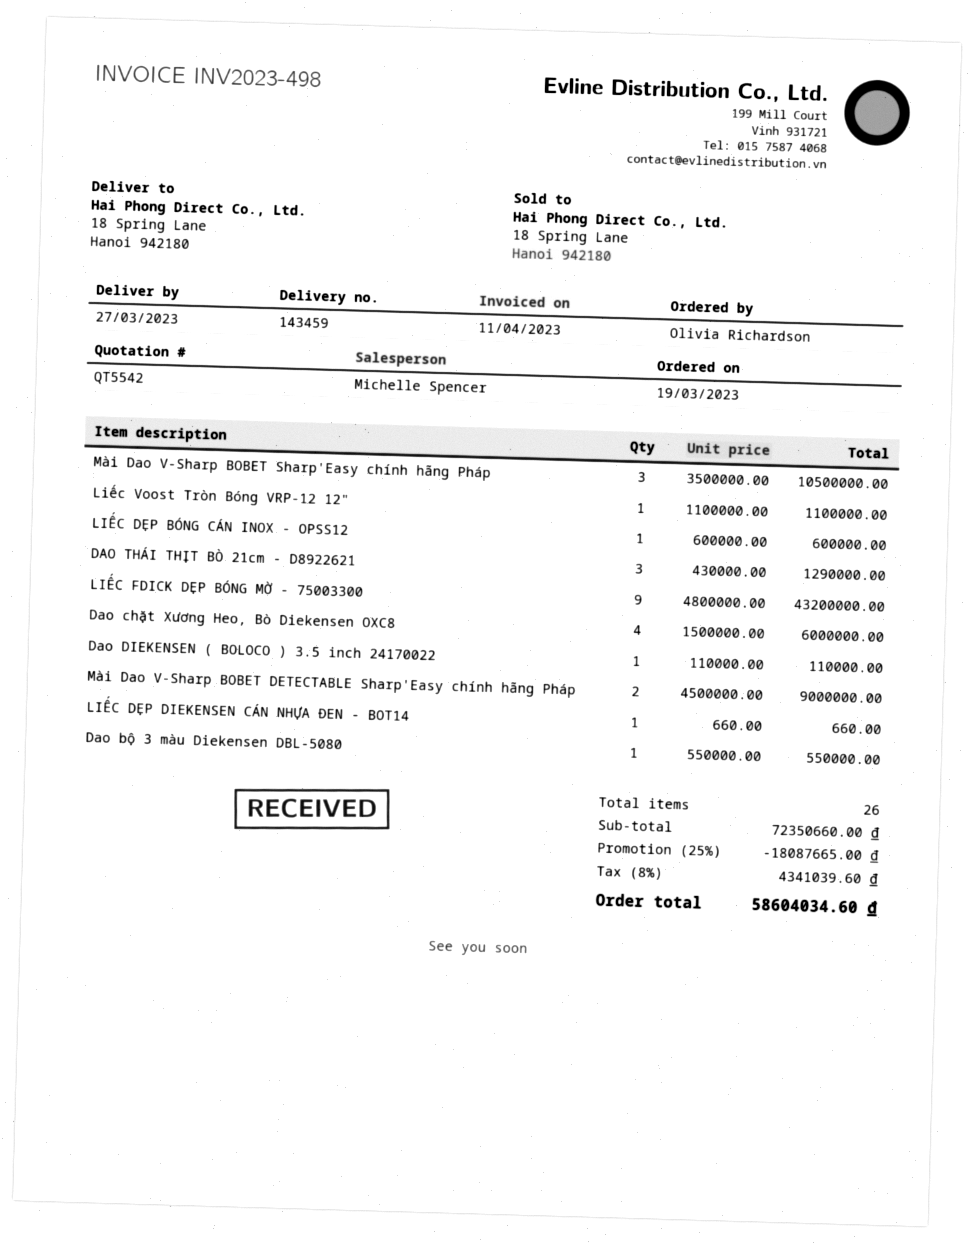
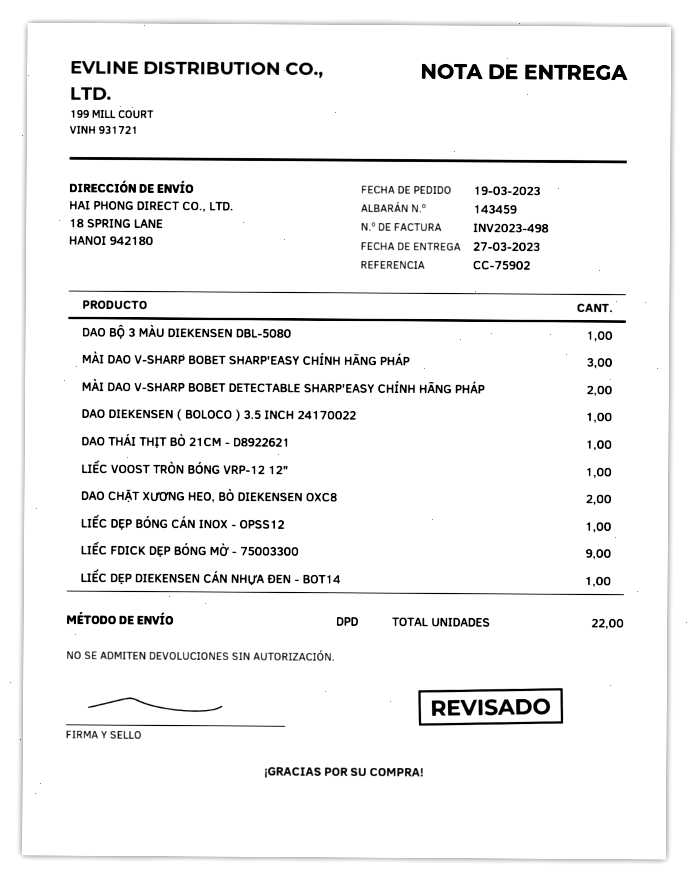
DAO THÁI THỊT BÒ 21cm - D8922621: 3 -> 1
Dao chặt Xương Heo, Bò Diekensen OXC8: 4 -> 2
total quantity: 26 -> 22

